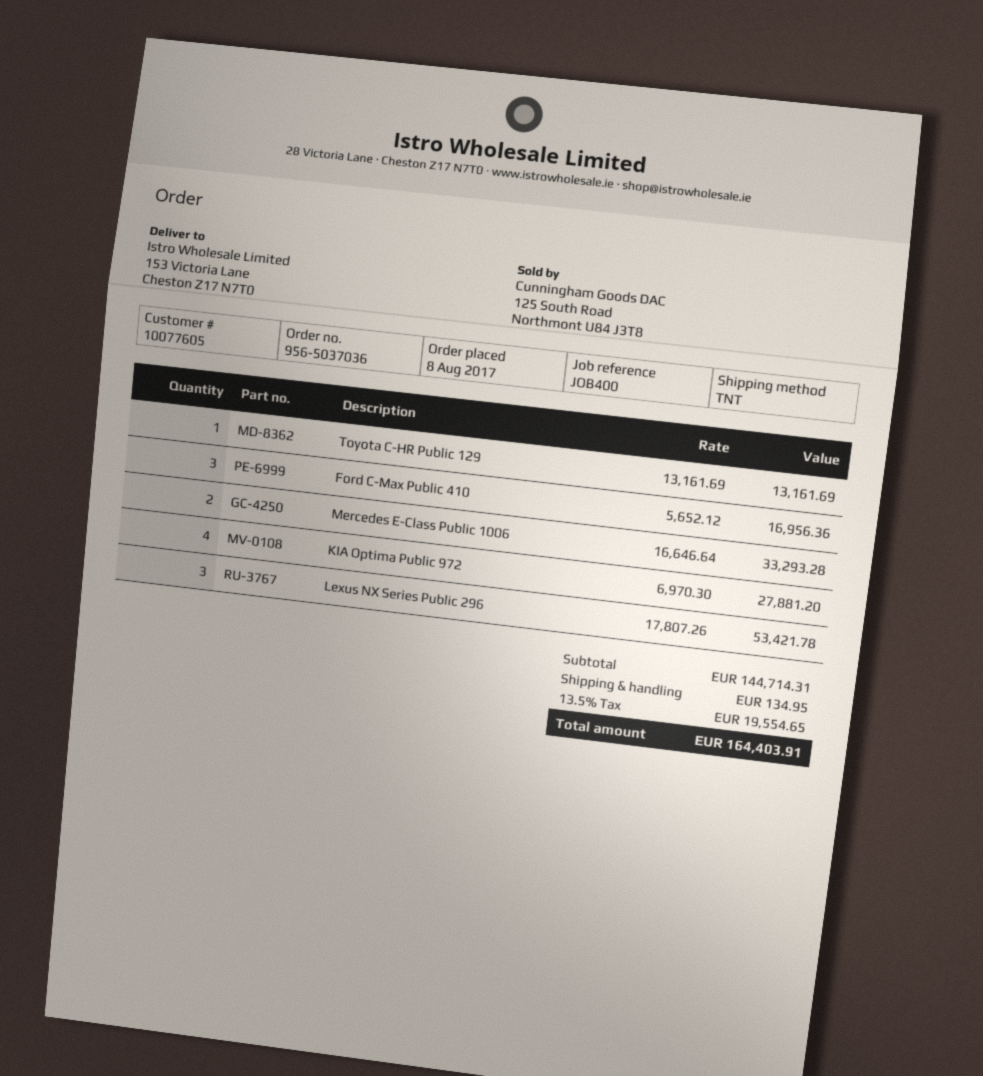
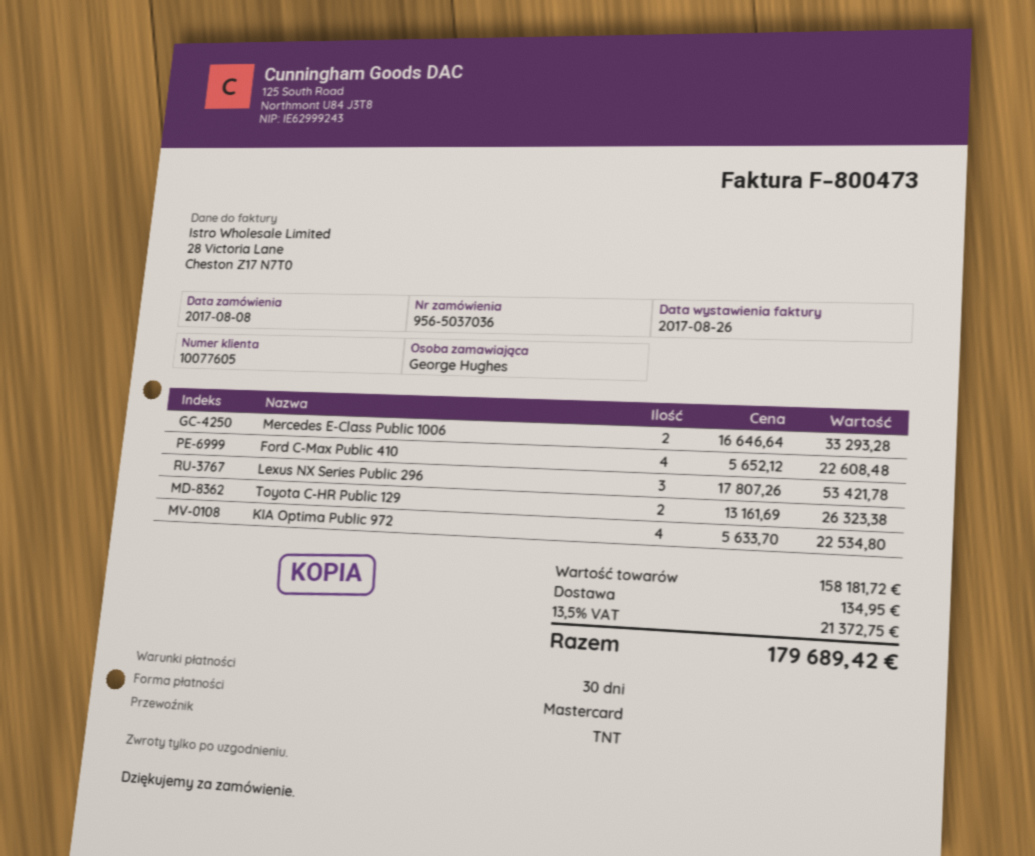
Toyota C-HR Public 129: 1 x 13161.69 = 13161.69 -> 2 x 13161.69 = 26323.38
Ford C-Max Public 410: 3 x 5652.12 = 16956.36 -> 4 x 5652.12 = 22608.48
KIA Optima Public 972: 4 x 6970.30 = 27881.20 -> 4 x 5633.70 = 22534.80
subtotal: 144714.31 -> 158181.72
tax: 13.5% = 19554.65 -> 13.5% = 21372.75
total: 164403.91 -> 179689.42

